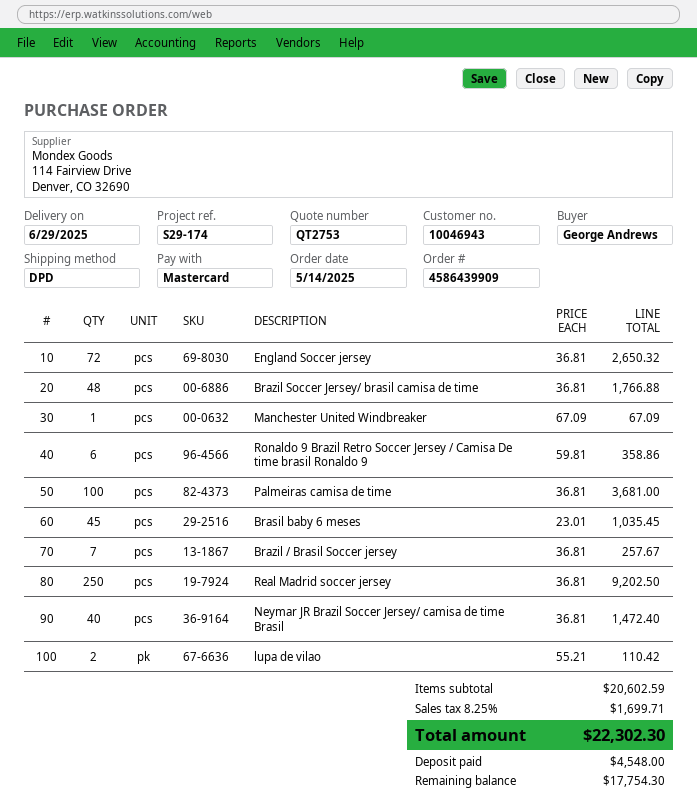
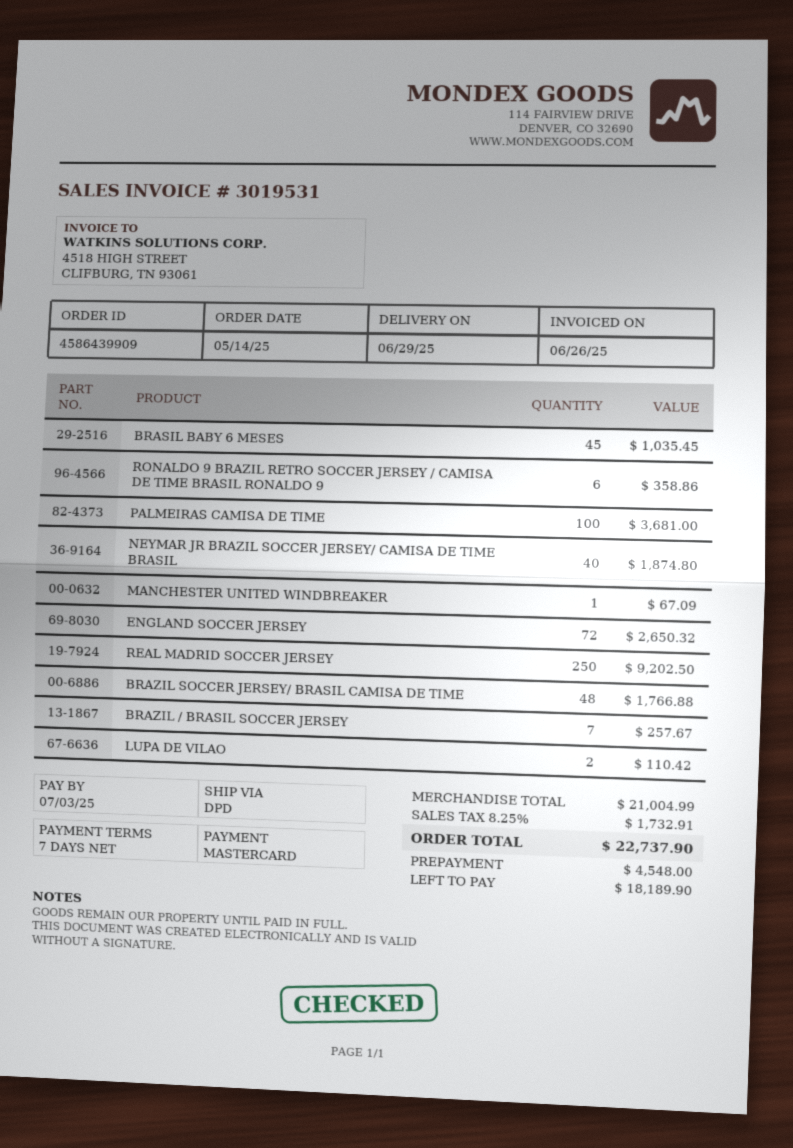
Neymar JR Brazil Soccer Jersey/ camisa de time Brasil: 40 for 1472.40 -> 40 for 1874.80
subtotal: 20602.59 -> 21004.99
tax: 8.25% = 1699.71 -> 8.25% = 1732.91
total: 22302.30 -> 22737.90
balance: 17754.30 -> 18189.90

